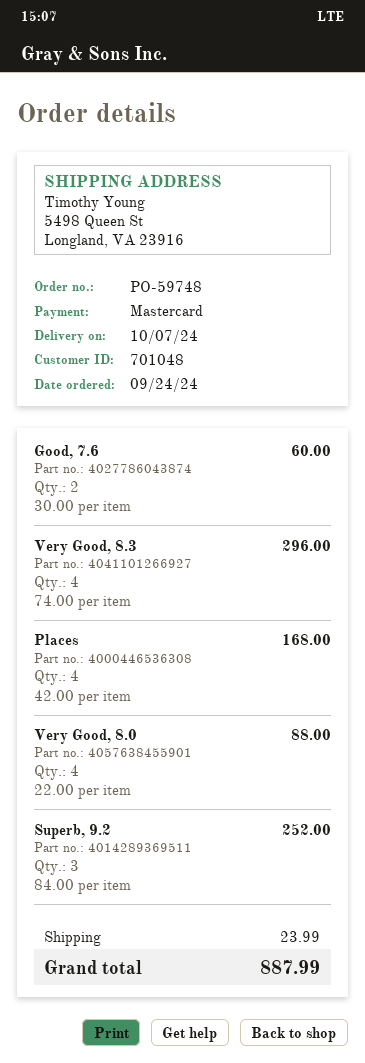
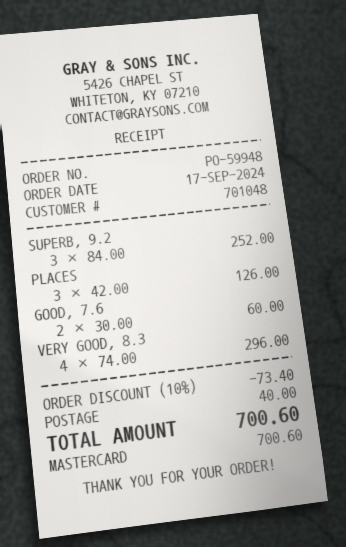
order number: PO-59748 -> PO-59948
order date: 2024-09-24 -> 2024-09-17
Places: 4 x 42.00 = 168.00 -> 3 x 42.00 = 126.00
Very Good, 8.0: 4 x 22.00 = 88.00 -> none
discount: none -> 10% = 73.40
shipping: 23.99 -> 40.00
total: 887.99 -> 700.60

